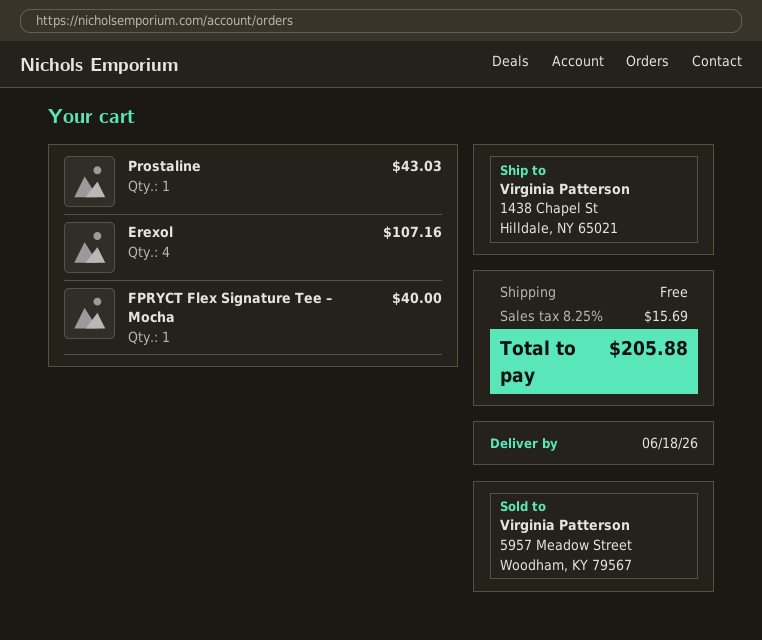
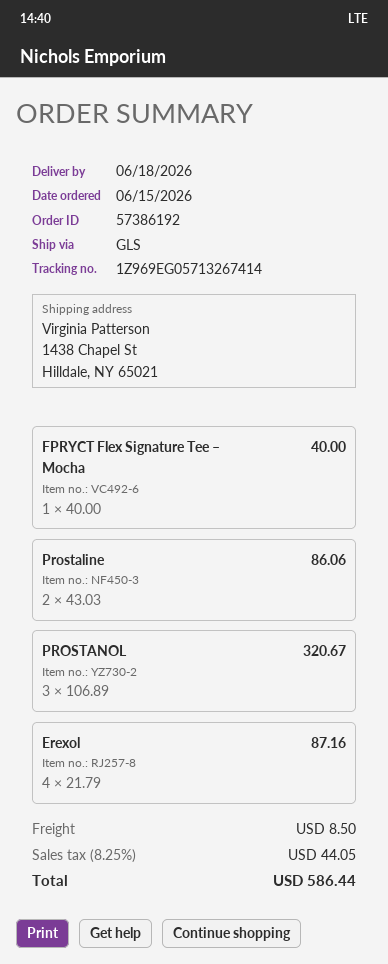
Prostaline: 1 for 43.03 -> 2 for 86.06
Erexol: 4 for 107.16 -> 4 for 87.16
PROSTANOL: none -> 3 for 320.67
shipping: 0.00 -> 8.50
tax: 8.25% = 15.69 -> 8.25% = 44.05
total: 205.88 -> 586.44

